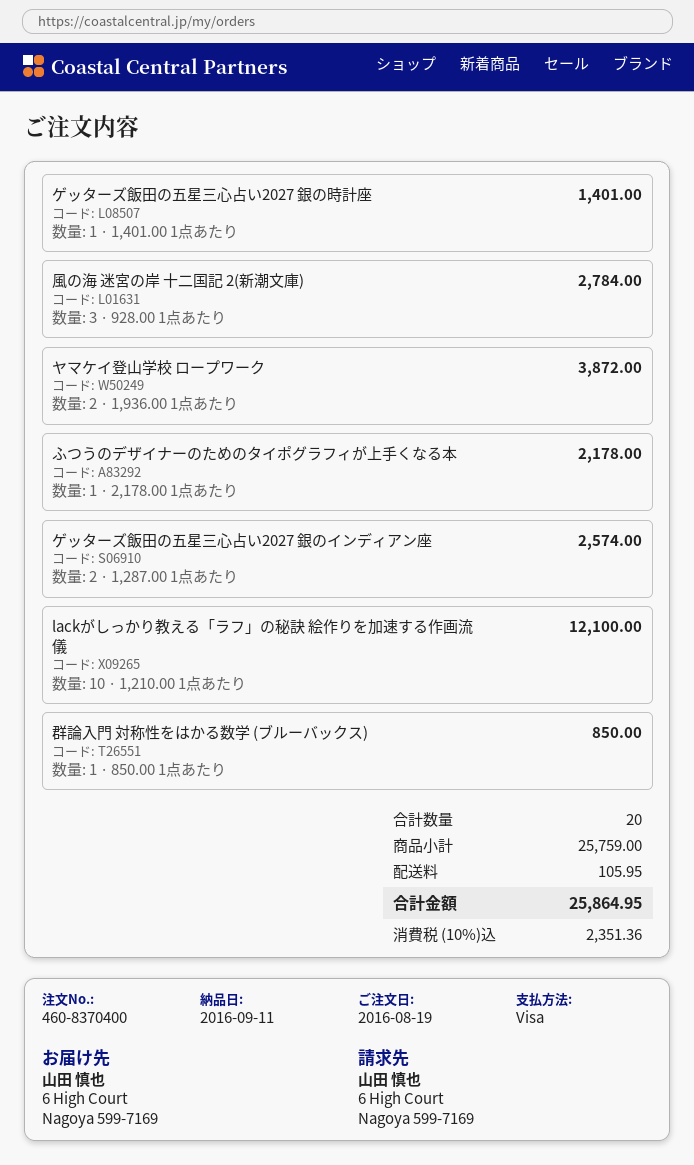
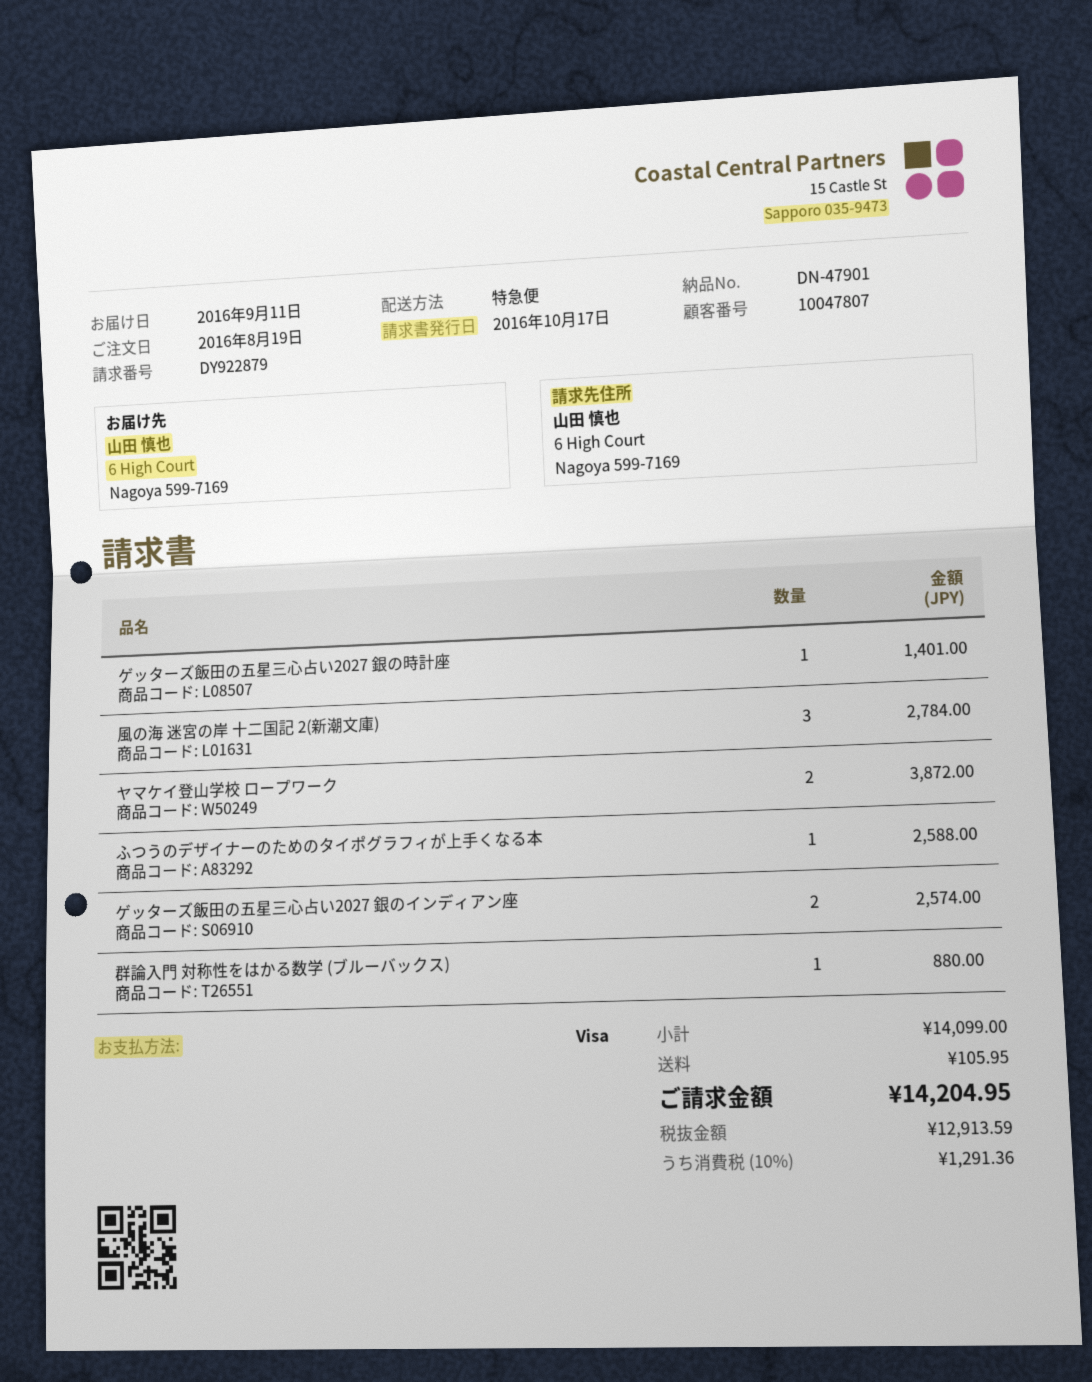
ふつうのデザイナーのためのタイポグラフィが上手くなる本: 1 for 2178.00 -> 1 for 2588.00
lackがしっかり教える「ラフ」の秘訣 絵作りを加速する作画流儀: 10 for 12100.00 -> none
群論入門 対称性をはかる数学 (ブルーバックス): 1 for 850.00 -> 1 for 880.00
subtotal: 25759.00 -> 14099.00
tax: 10% = 2351.36 -> 10% = 1291.36
total: 25864.95 -> 14204.95

